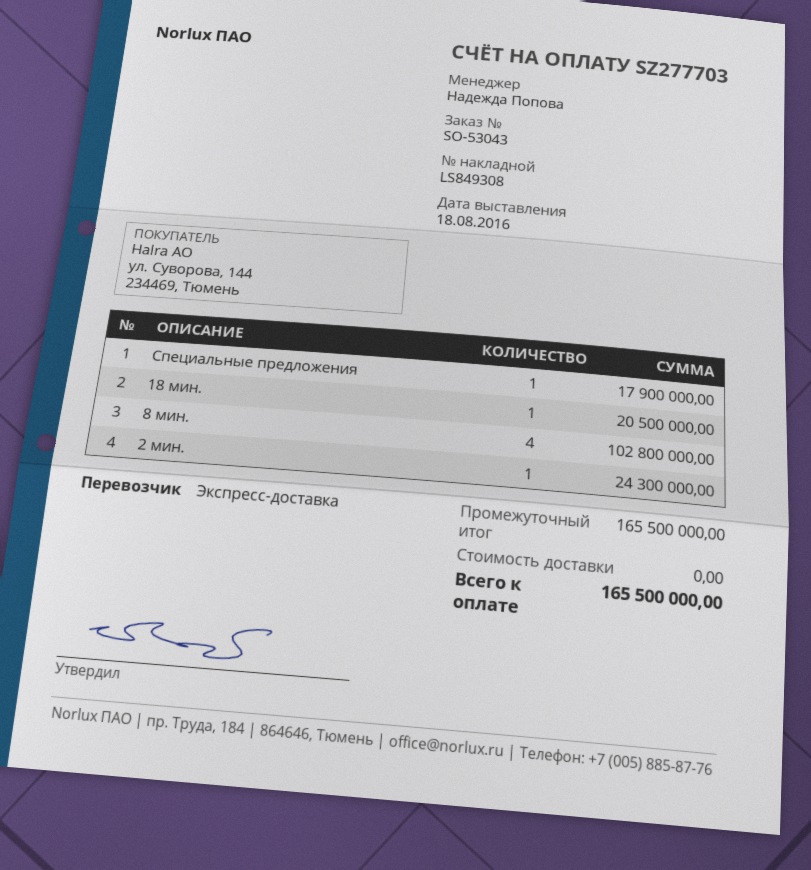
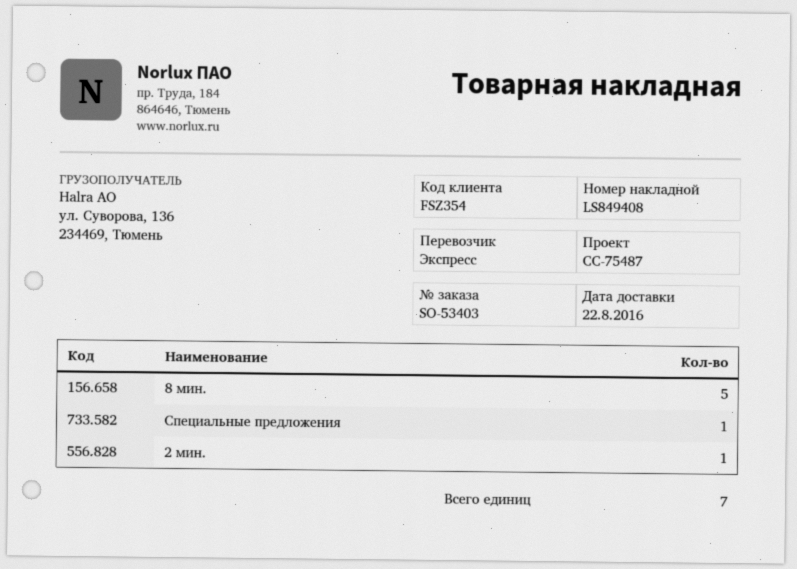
order number: SO-53043 -> SO-53403
delivery note number: LS849308 -> LS849408
18 мин.: 1 -> none
8 мин.: 4 -> 5

